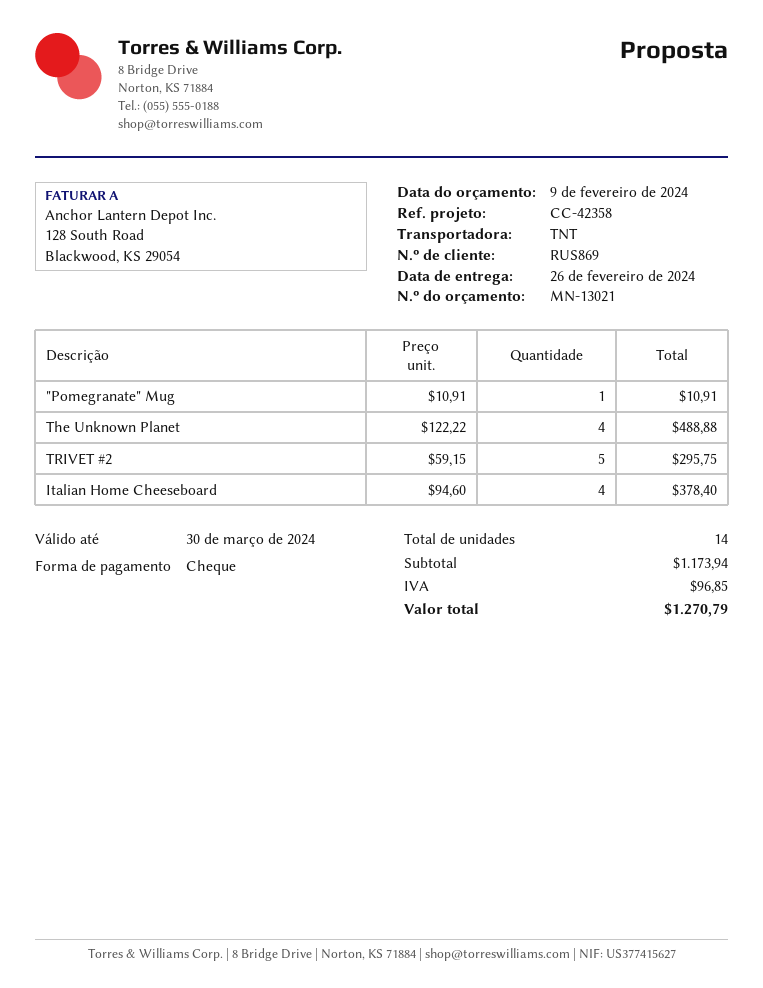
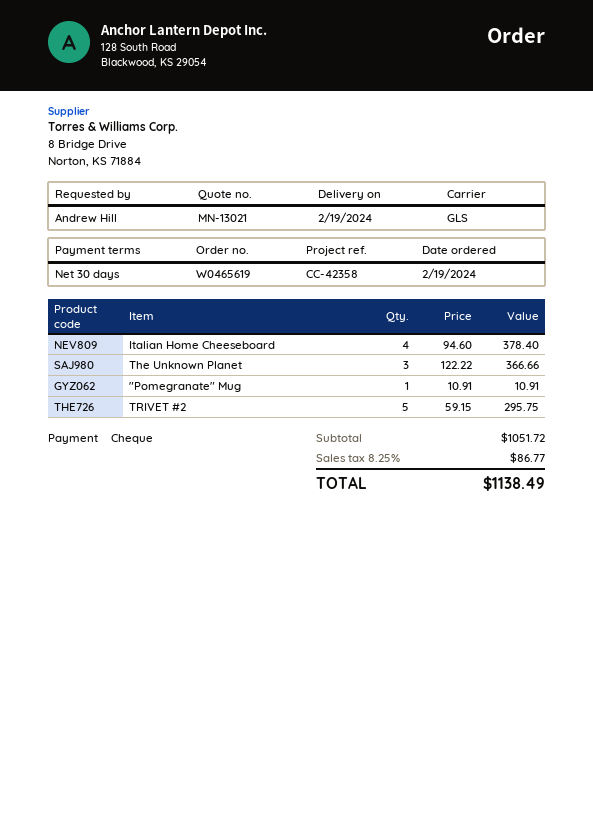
delivery date: 2024-02-26 -> 2024-02-19
shipping method: TNT -> GLS
The Unknown Planet: 4 x 122.22 = 488.88 -> 3 x 122.22 = 366.66
subtotal: 1173.94 -> 1051.72
tax: 96.85 -> 86.77
total: 1270.79 -> 1138.49

